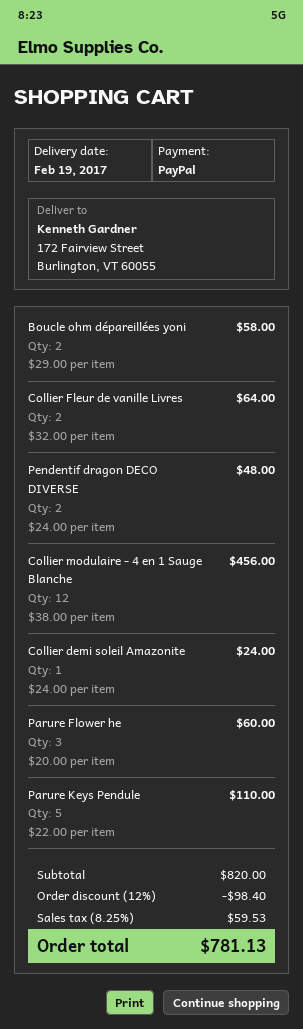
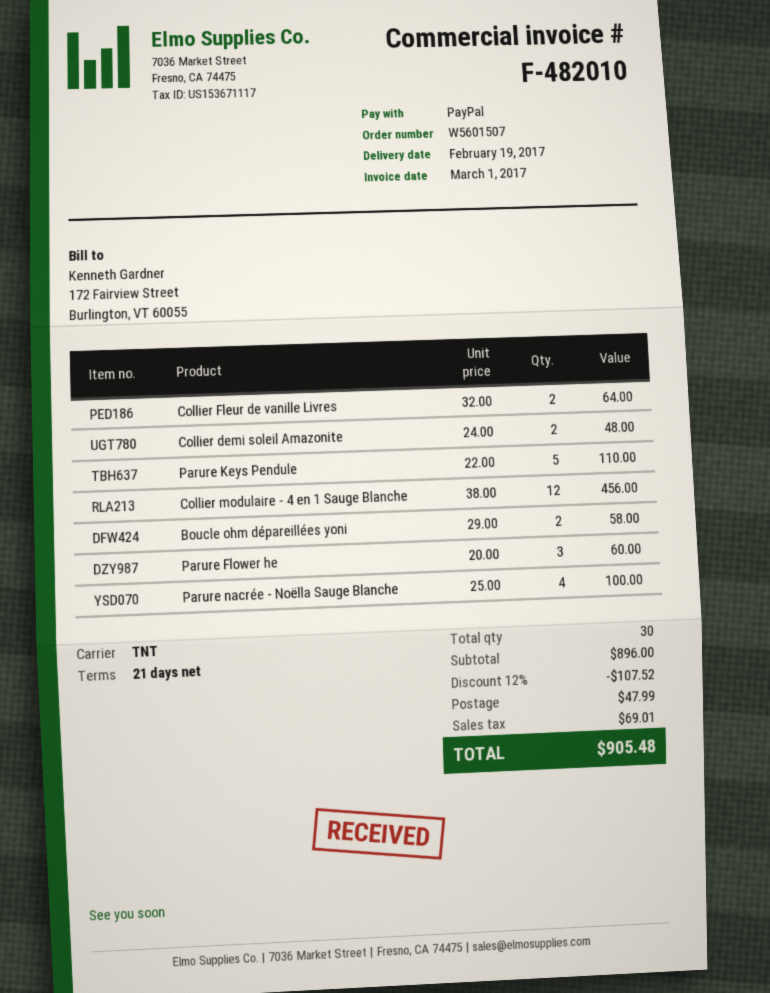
Pendentif dragon DECO DIVERSE: 2 x 24.00 = 48.00 -> none
Collier demi soleil Amazonite: 1 x 24.00 = 24.00 -> 2 x 24.00 = 48.00
Parure nacrée - Noëlla Sauge Blanche: none -> 4 x 25.00 = 100.00
subtotal: 820.00 -> 896.00
discount: 12% = 98.40 -> 12% = 107.52
shipping: none -> 47.99
tax: 59.53 -> 69.01
total: 781.13 -> 905.48

